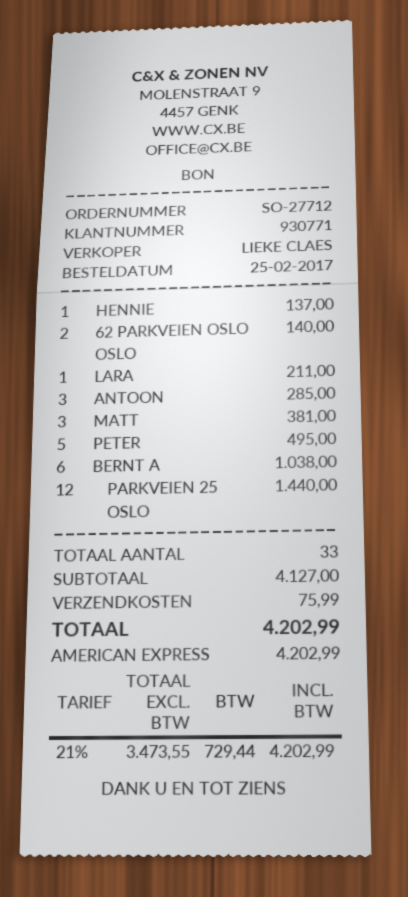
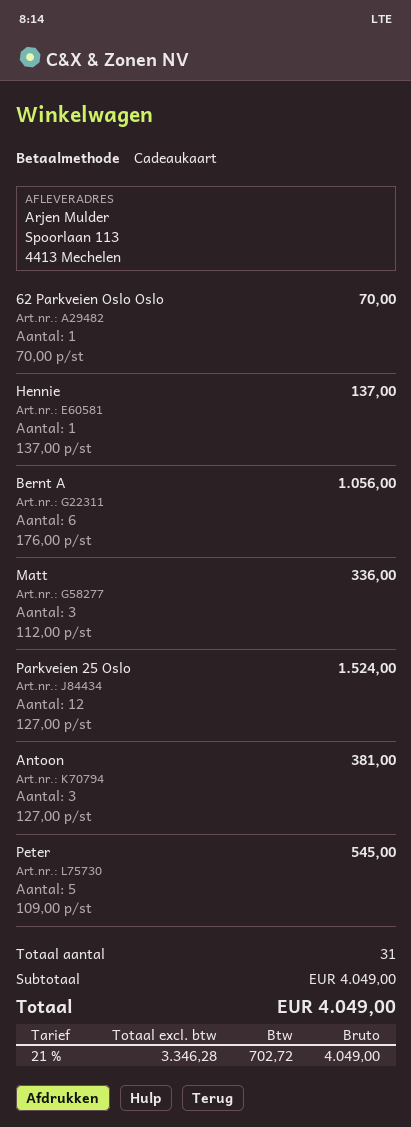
payment method: American Express -> gift card
62 PARKVEIEN OSLO OSLO: 2 for 140.00 -> 1 for 70.00
LARA: 1 for 211.00 -> none
ANTOON: 3 for 285.00 -> 3 for 381.00
MATT: 3 for 381.00 -> 3 for 336.00
PETER: 5 for 495.00 -> 5 for 545.00
BERNT A: 6 for 1038.00 -> 6 for 1056.00
PARKVEIEN 25 OSLO: 12 for 1440.00 -> 12 for 1524.00
total quantity: 33 -> 31
subtotal: 4127.00 -> 4049.00
shipping: 75.99 -> none
net: 3473.55 -> 3346.28
tax: 21% = 729.44 -> 21% = 702.72
total: 4202.99 -> 4049.00

